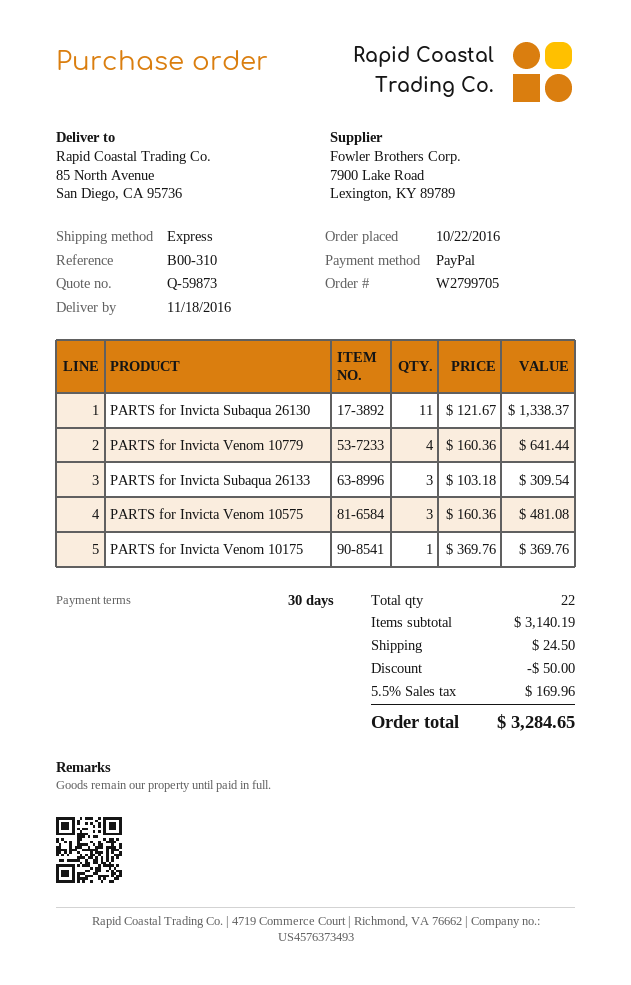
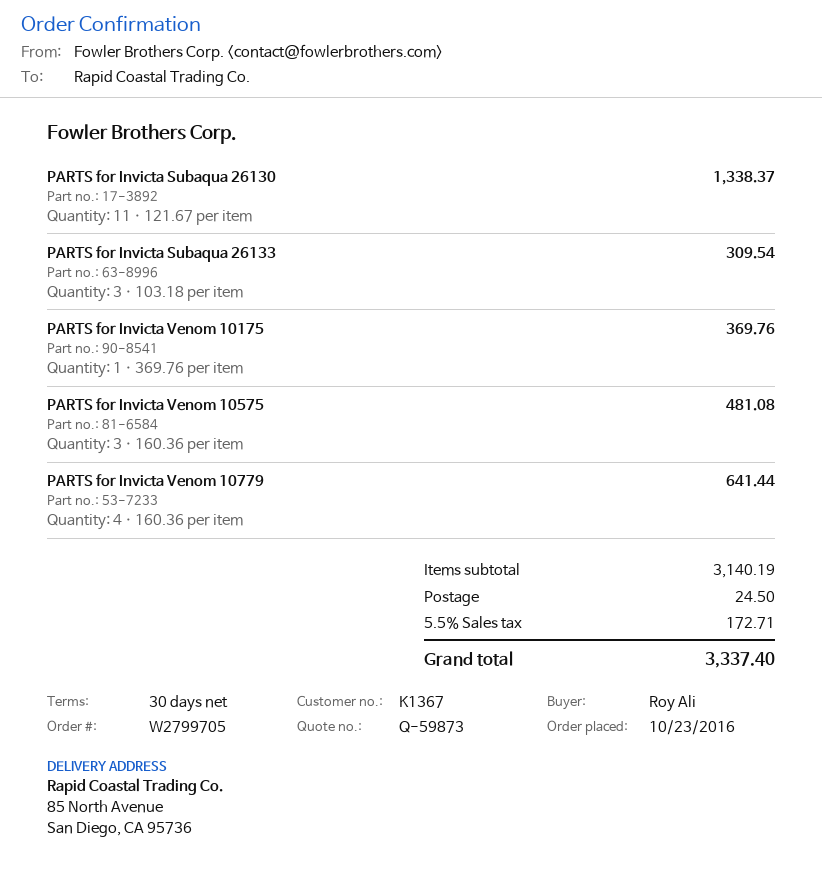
order date: 2016-10-22 -> 2016-10-23
discount: 50.00 -> none
tax: 5.5% = 169.96 -> 5.5% = 172.71
total: 3284.65 -> 3337.40

